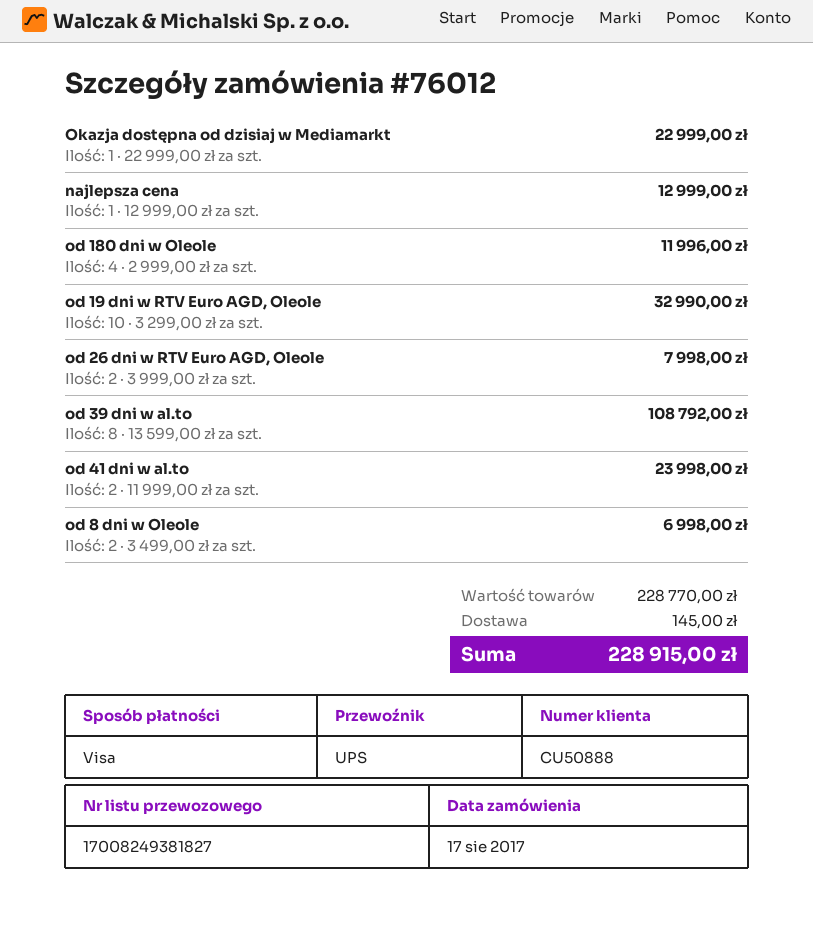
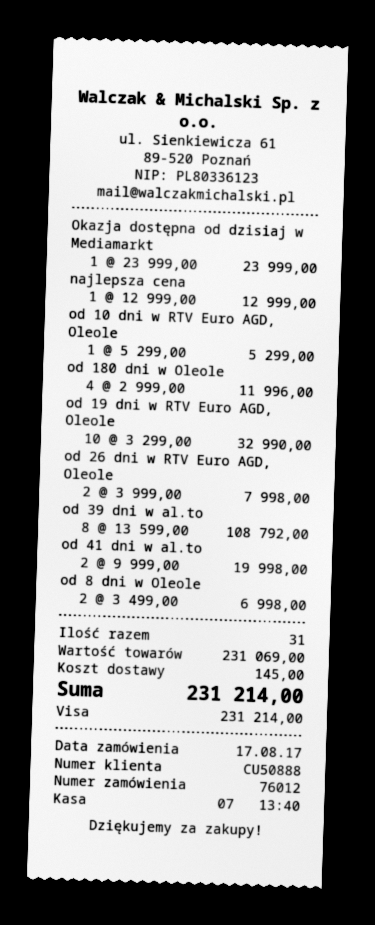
Okazja dostępna od dzisiaj w Mediamarkt: 1 x 22999.00 = 22999.00 -> 1 x 23999.00 = 23999.00
od 41 dni w al.to: 2 x 11999.00 = 23998.00 -> 2 x 9999.00 = 19998.00
od 10 dni w RTV Euro AGD, Oleole: none -> 1 x 5299.00 = 5299.00
subtotal: 228770.00 -> 231069.00
total: 228915.00 -> 231214.00

